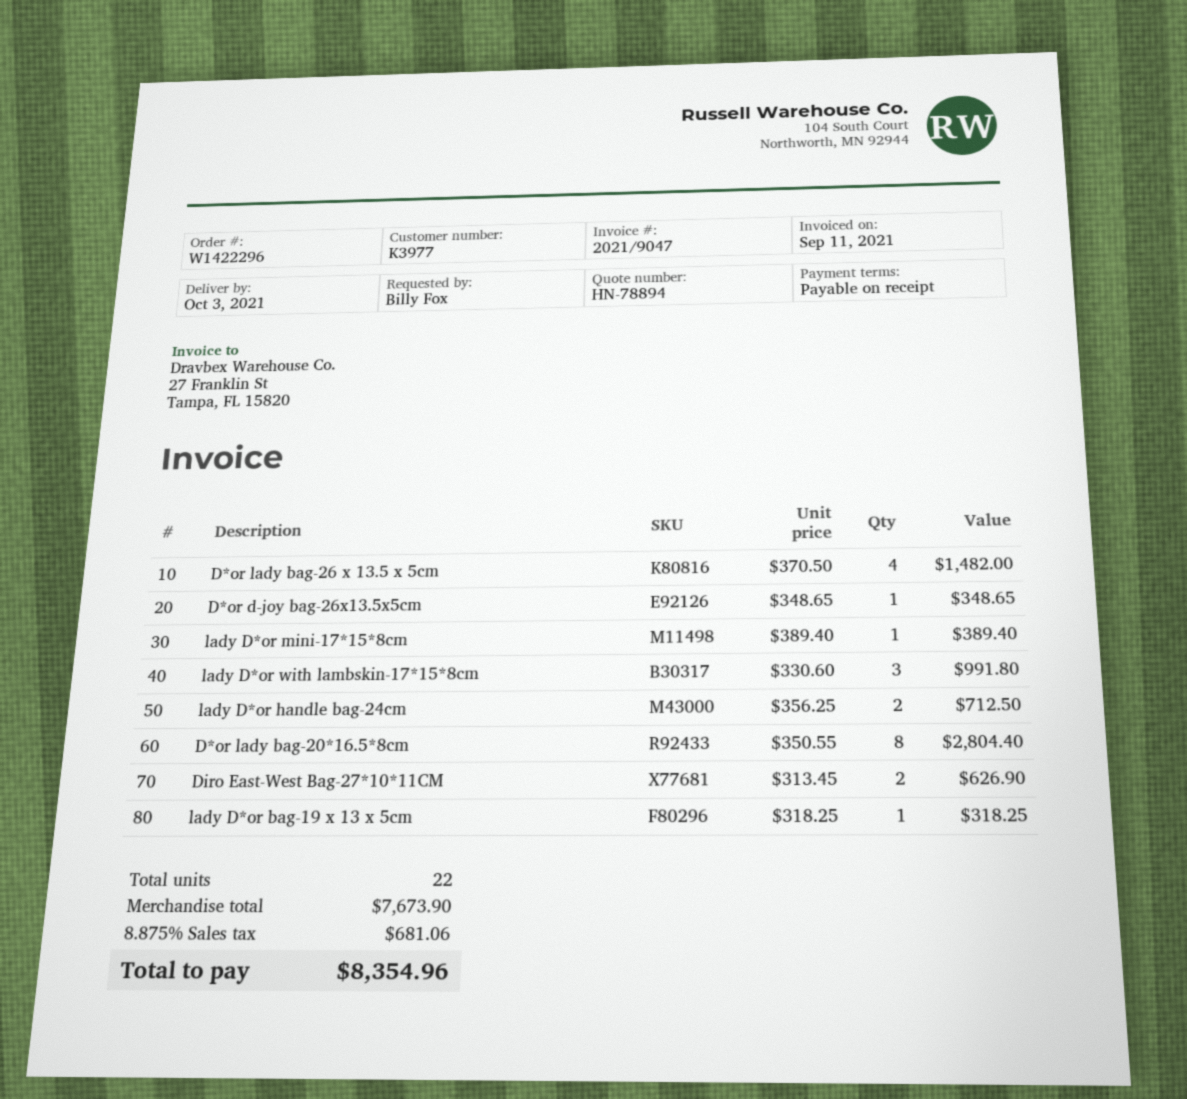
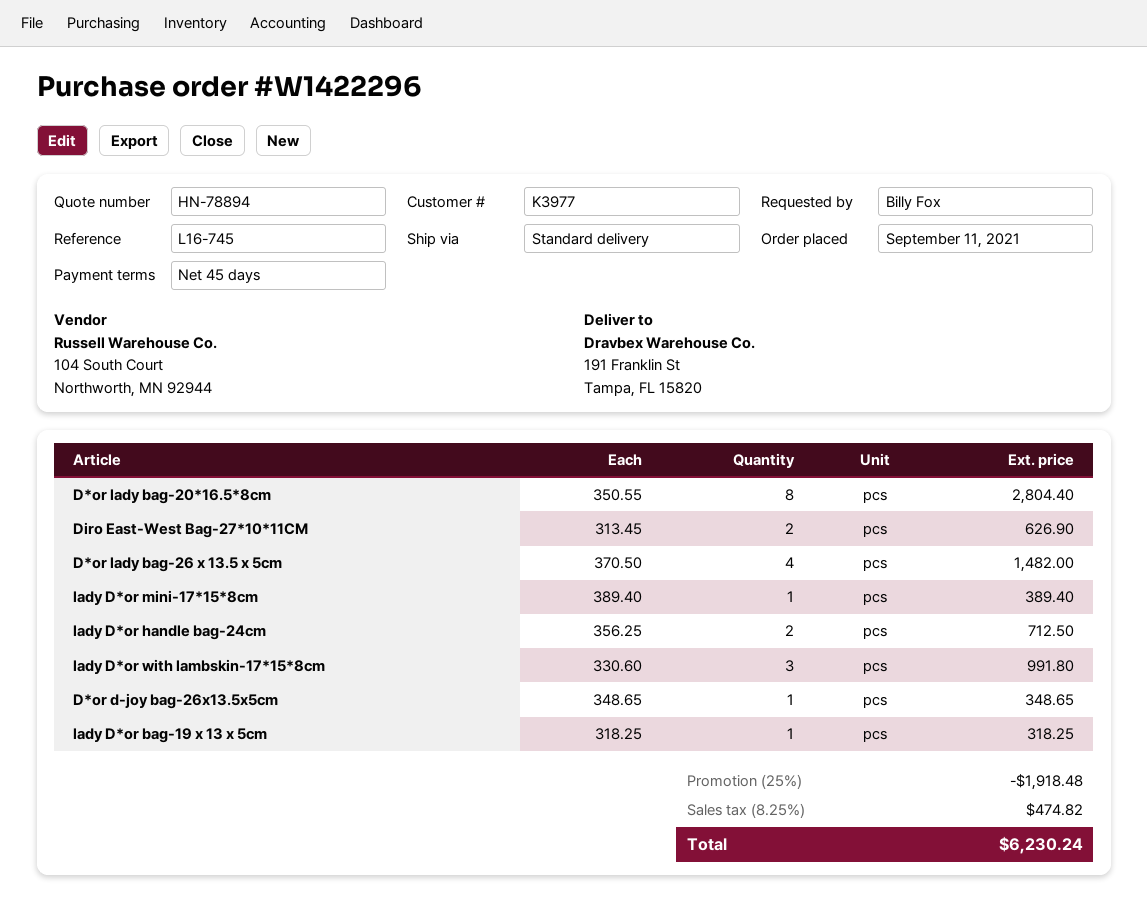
payment terms: on receipt -> 45 days
discount: none -> 25% = 1918.48
tax: 8.875% = 681.06 -> 8.25% = 474.82
total: 8354.96 -> 6230.24

